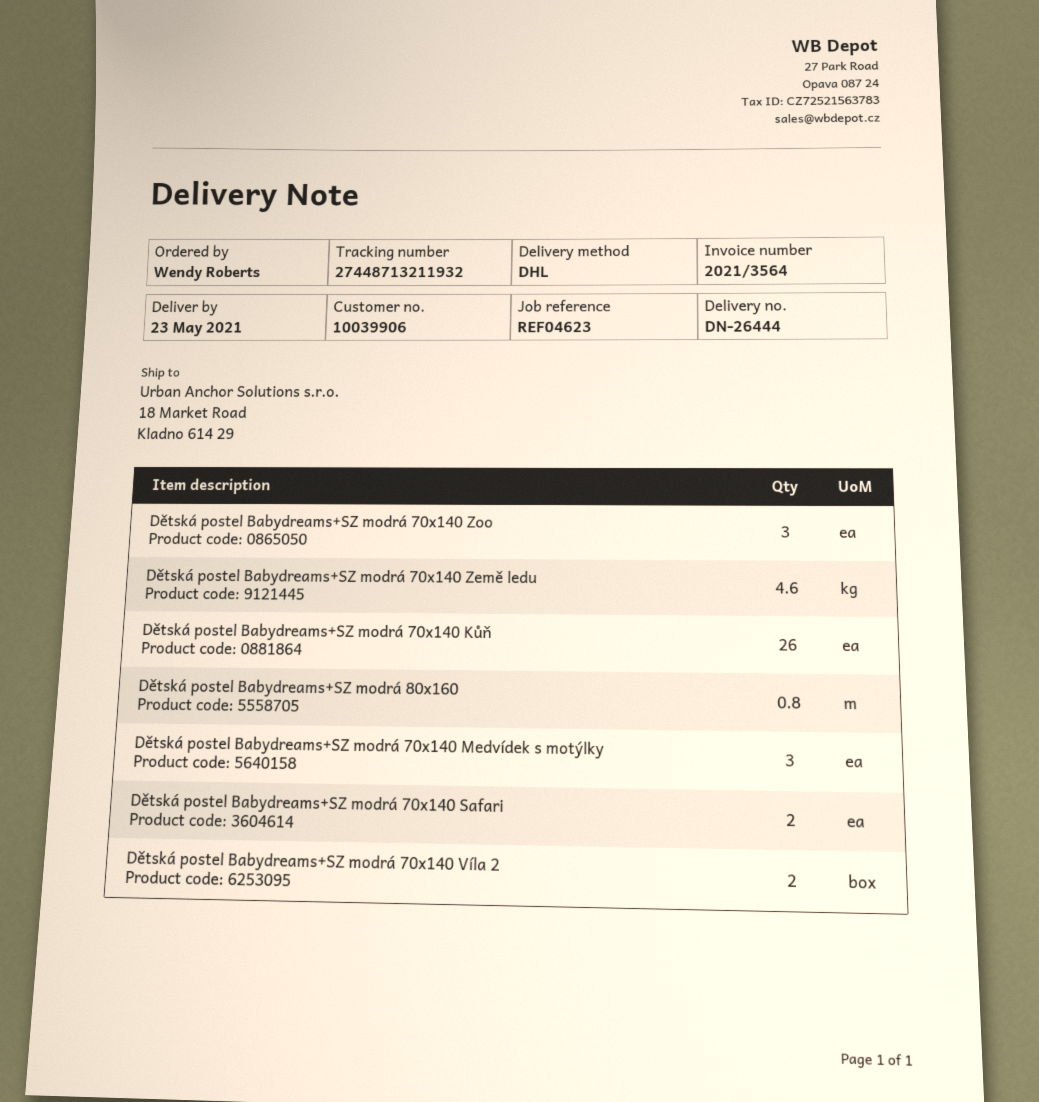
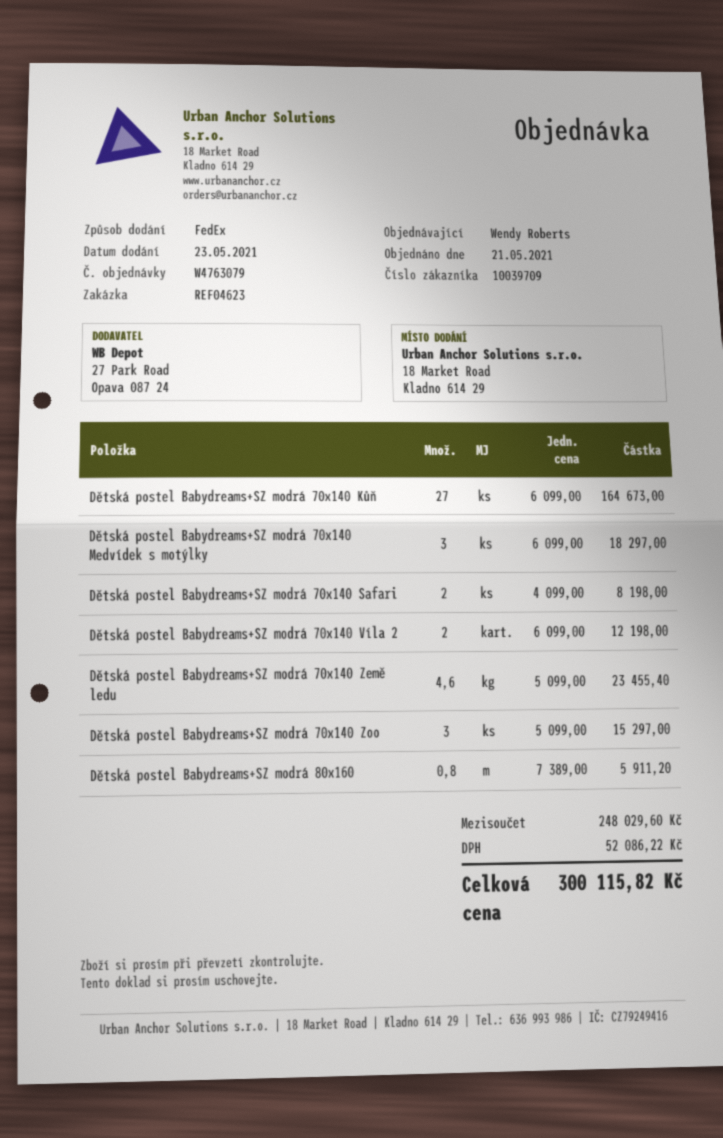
customer number: 10039906 -> 10039709
shipping method: DHL -> FedEx
Dětská postel Babydreams+SZ modrá 70x140 Kůň: 26 -> 27

